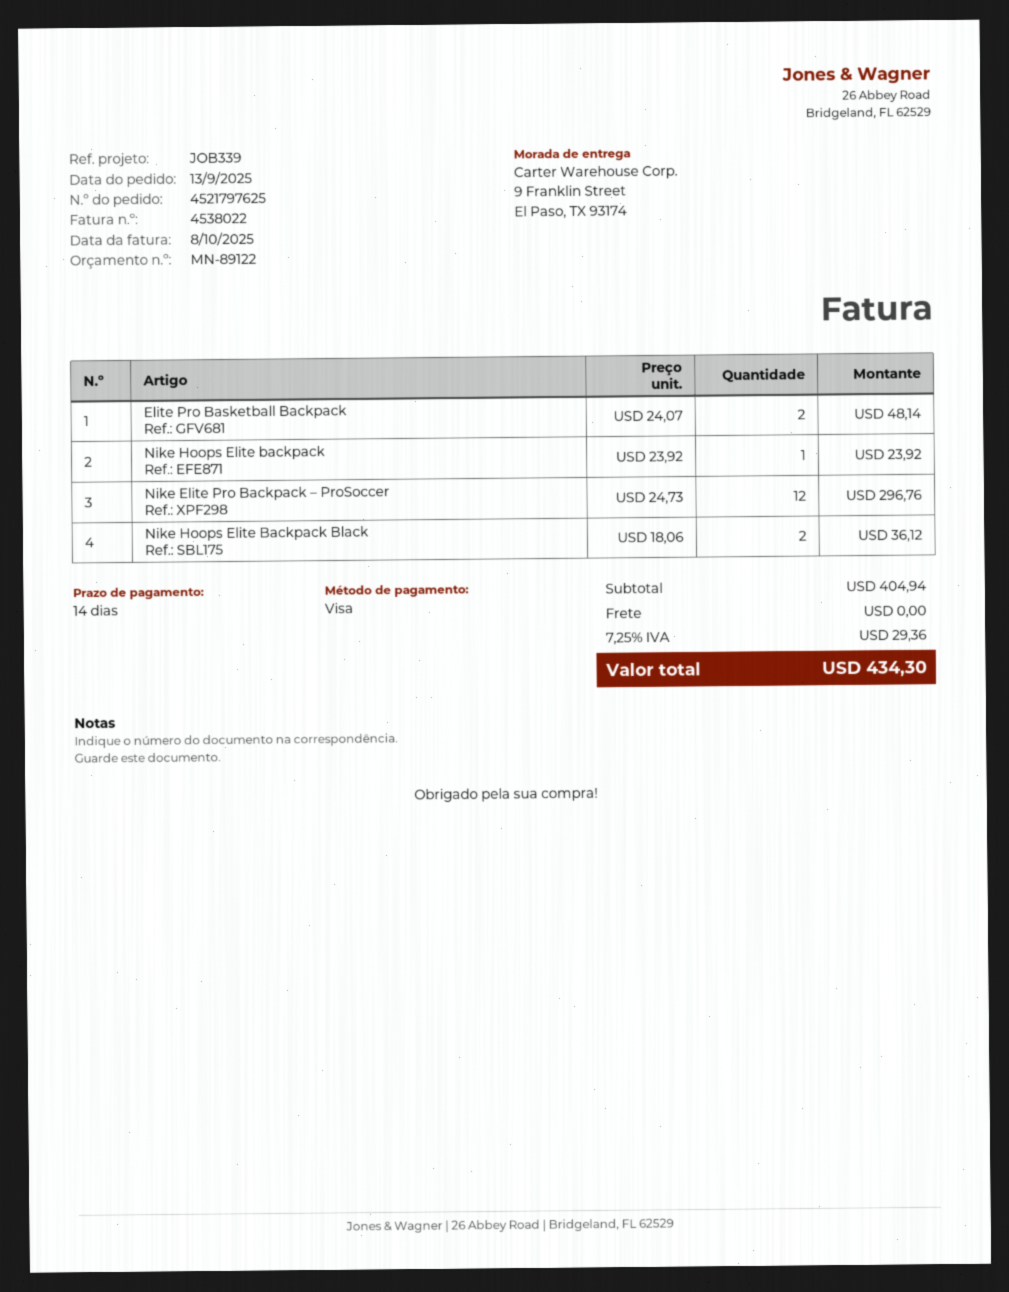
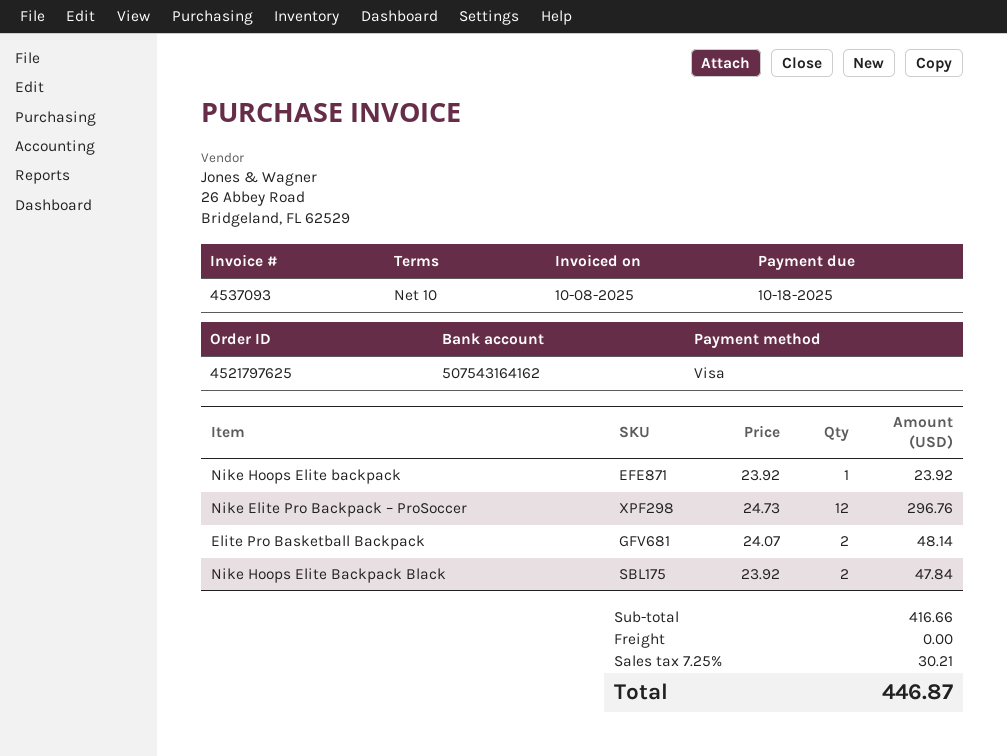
invoice number: 4538022 -> 4537093
payment terms: 14 days -> 10 days
Nike Hoops Elite Backpack Black: 2 x 18.06 = 36.12 -> 2 x 23.92 = 47.84
subtotal: 404.94 -> 416.66
tax: 7.25% = 29.36 -> 7.25% = 30.21
total: 434.30 -> 446.87

